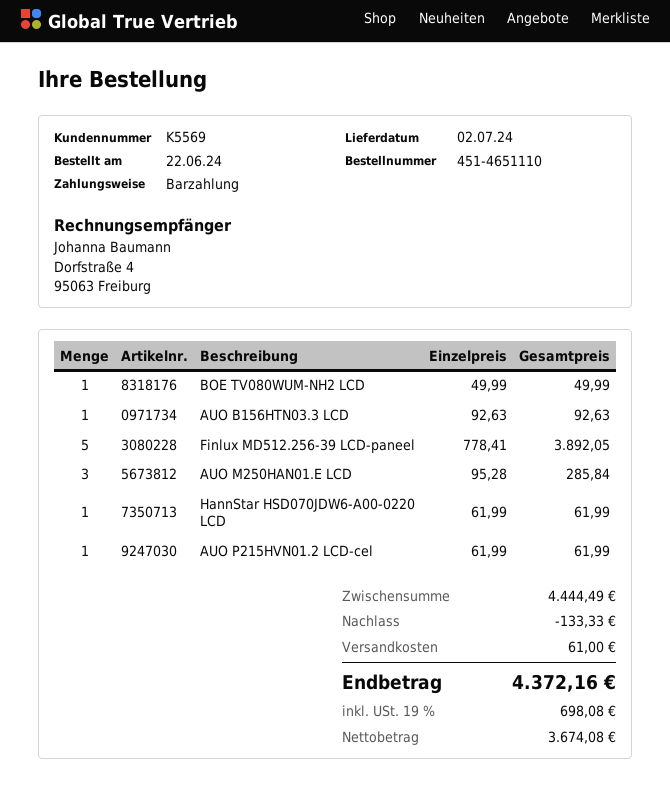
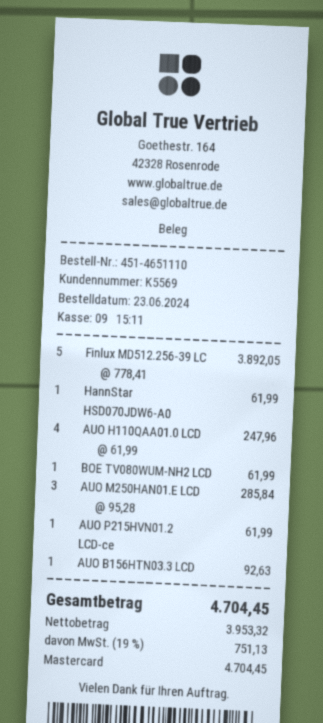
order date: 2024-06-22 -> 2024-06-23
payment method: cash -> Mastercard
BOE TV080WUM-NH2 LCD: 1 x 49.99 = 49.99 -> 1 x 61.99 = 61.99
AUO H110QAA01.0 LCD: none -> 4 x 61.99 = 247.96
discount: 133.33 -> none
shipping: 61.00 -> none
net: 3674.08 -> 3953.32
tax: 19% = 698.08 -> 19% = 751.13
total: 4372.16 -> 4704.45

